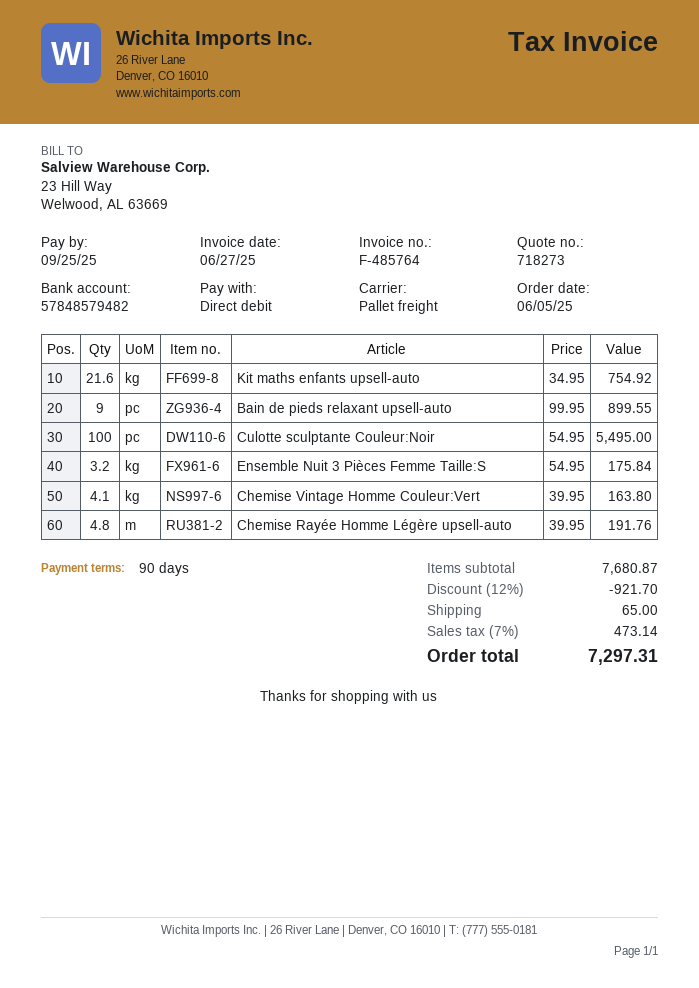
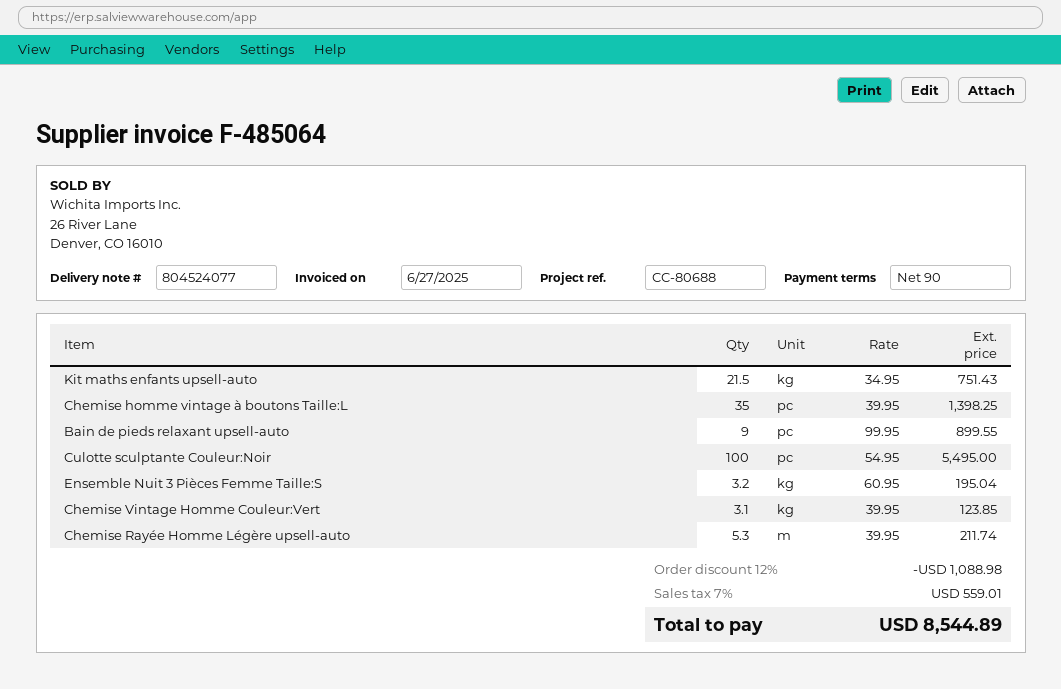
invoice number: F-485764 -> F-485064
Kit maths enfants upsell-auto: 21.6 x 34.95 = 754.92 -> 21.5 x 34.95 = 751.43
Ensemble Nuit 3 Pièces Femme Taille:S: 3.2 x 54.95 = 175.84 -> 3.2 x 60.95 = 195.04
Chemise Vintage Homme Couleur:Vert: 4.1 x 39.95 = 163.80 -> 3.1 x 39.95 = 123.85
Chemise Rayée Homme Légère upsell-auto: 4.8 x 39.95 = 191.76 -> 5.3 x 39.95 = 211.74
Chemise homme vintage à boutons Taille:L: none -> 35 x 39.95 = 1398.25
discount: 12% = 921.70 -> 12% = 1088.98
shipping: 65.00 -> none
tax: 7% = 473.14 -> 7% = 559.01
total: 7297.31 -> 8544.89

